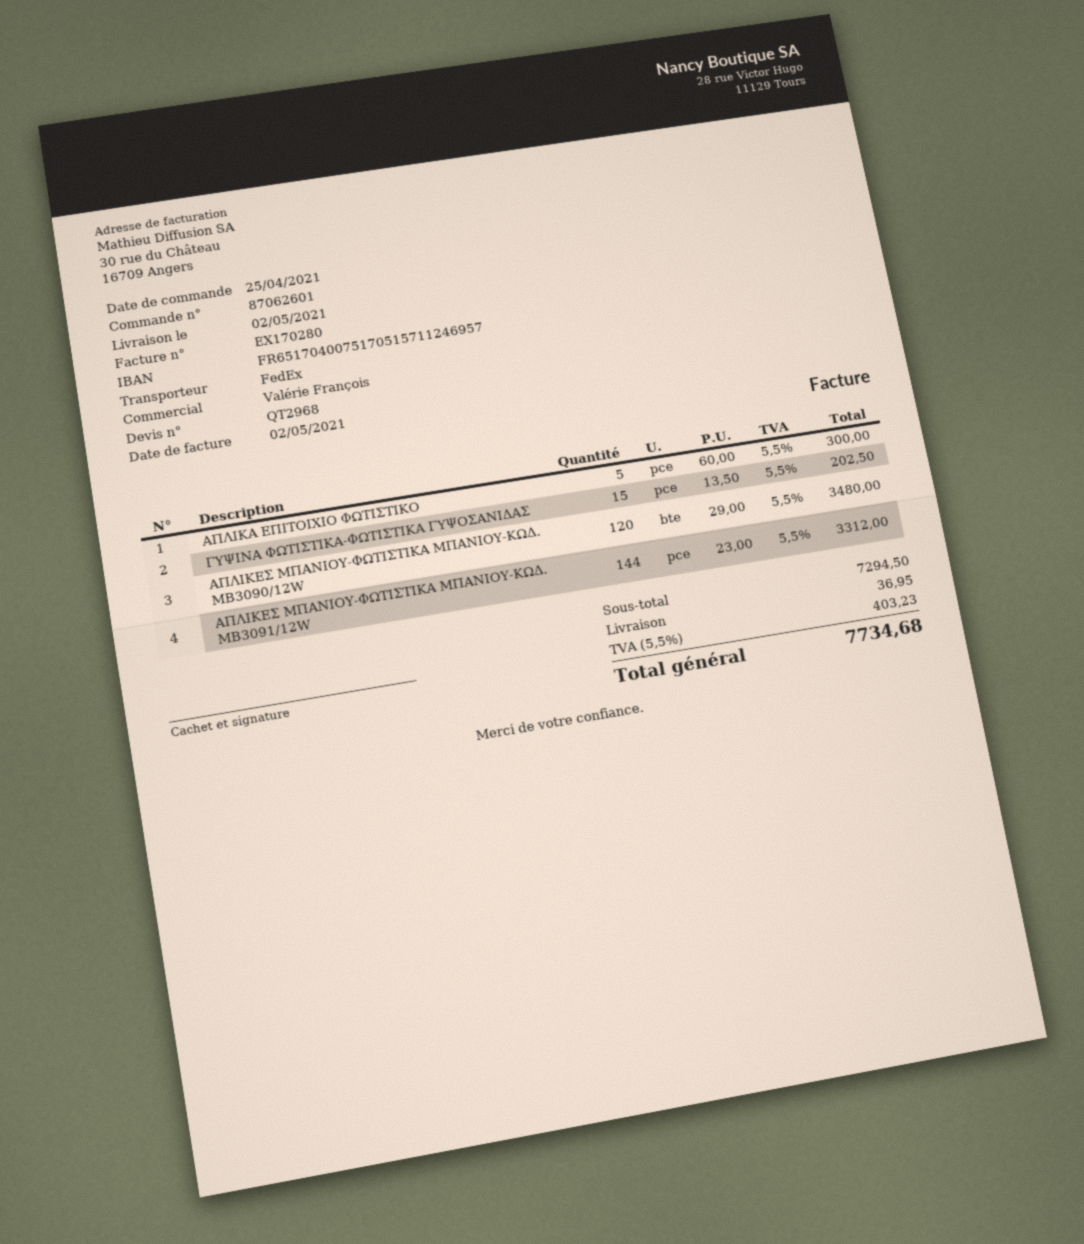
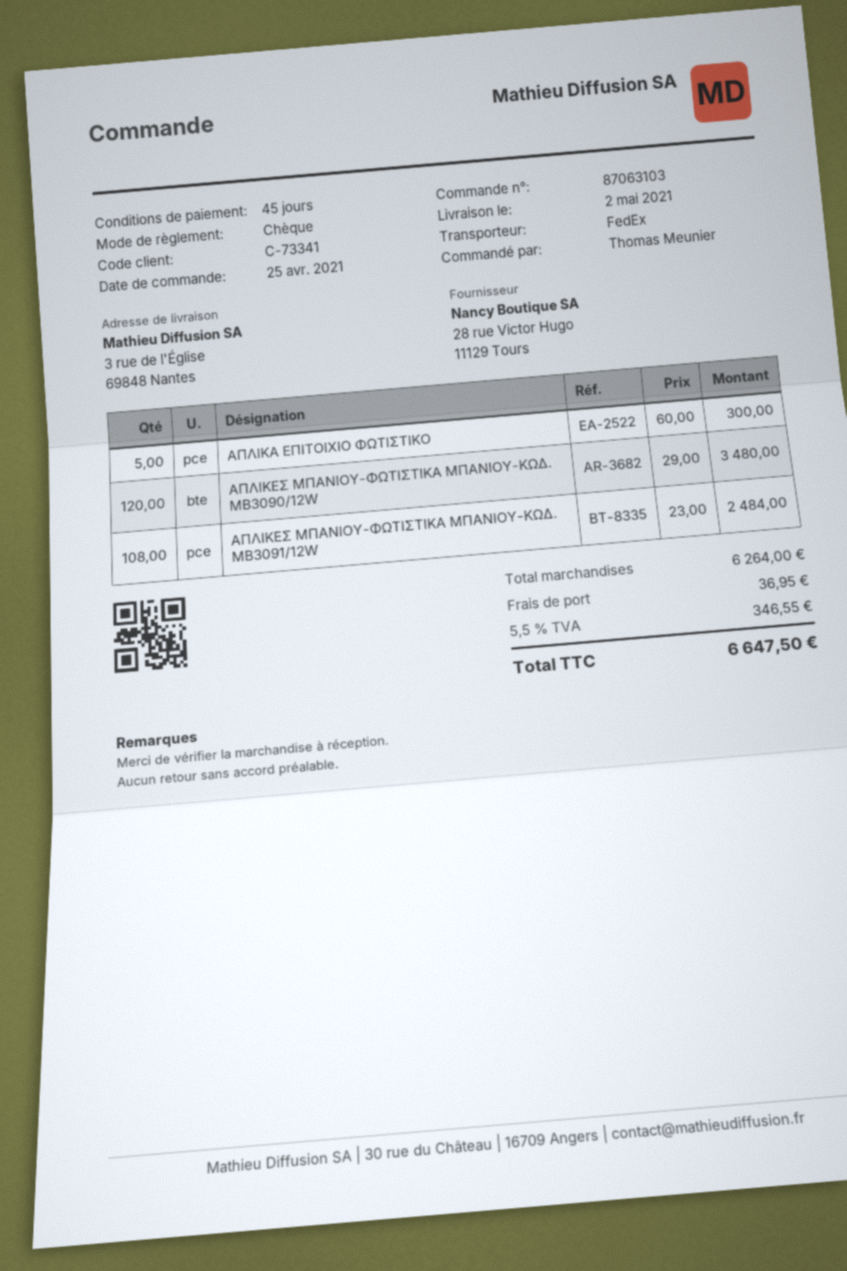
order number: 87062601 -> 87063103
ΓΥΨΙΝΑ ΦΩΤΙΣΤΙΚΑ-ΦΩΤΙΣΤΙΚΑ ΓΥΨΟΣΑΝΙΔΑΣ: 15 x 13.50 = 202.50 -> none
ΑΠΛΙΚΕΣ ΜΠΑΝΙΟΥ-ΦΩΤΙΣΤΙΚΑ ΜΠΑΝΙΟΥ-ΚΩΔ. MB3091/12W: 144 x 23.00 = 3312.00 -> 108 x 23.00 = 2484.00
subtotal: 7294.50 -> 6264.00
tax: 5.5% = 403.23 -> 5.5% = 346.55
total: 7734.68 -> 6647.50

